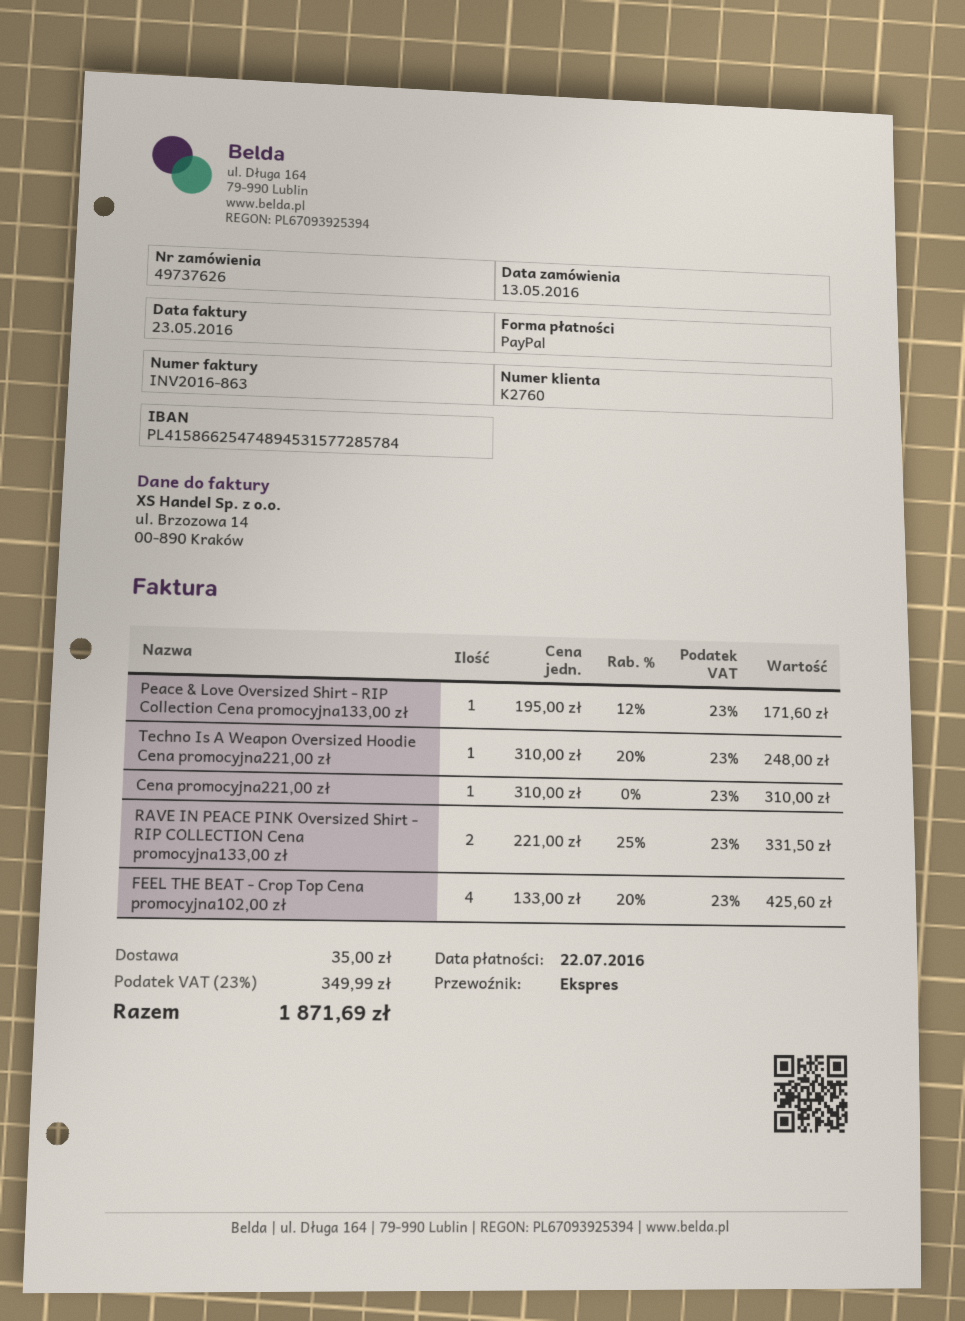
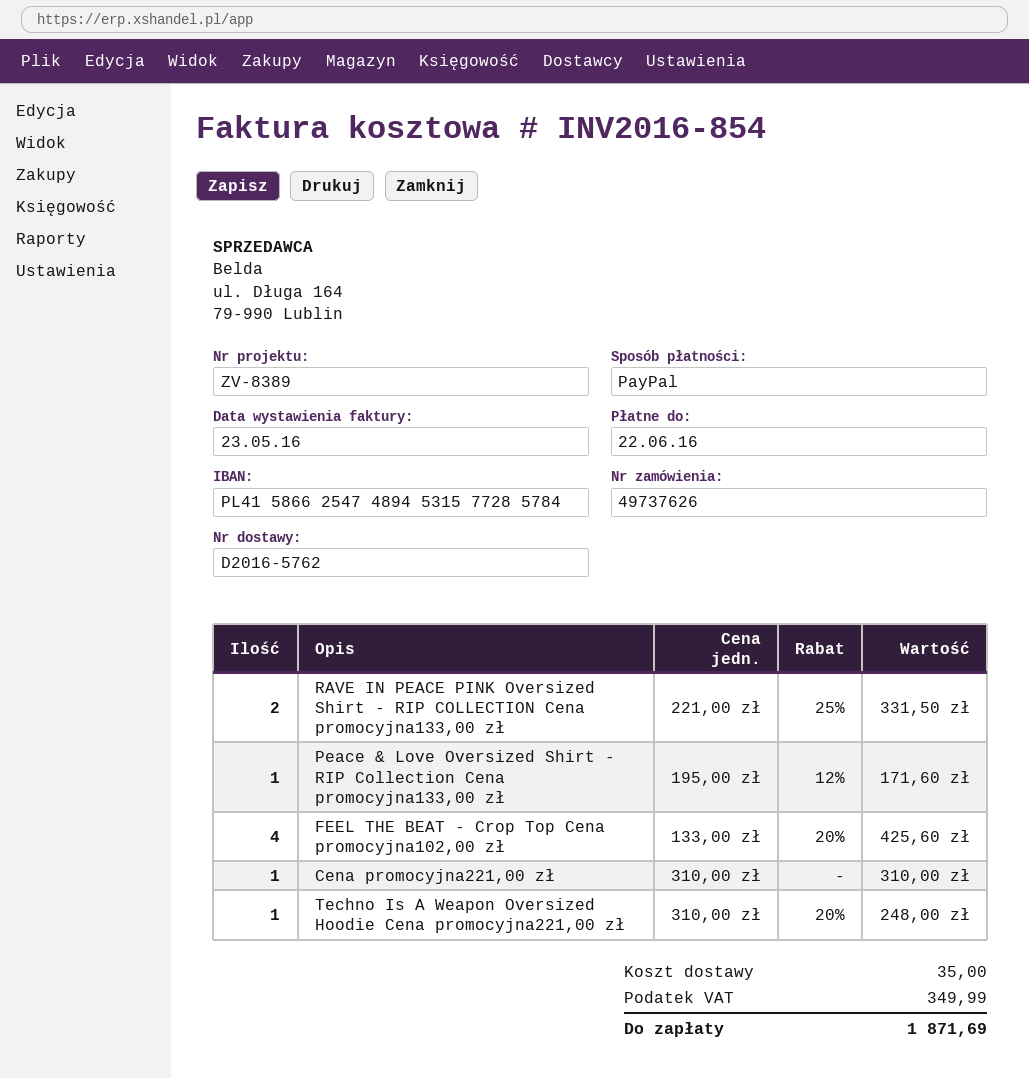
invoice number: INV2016-863 -> INV2016-854
due date: 2016-07-22 -> 2016-06-22

